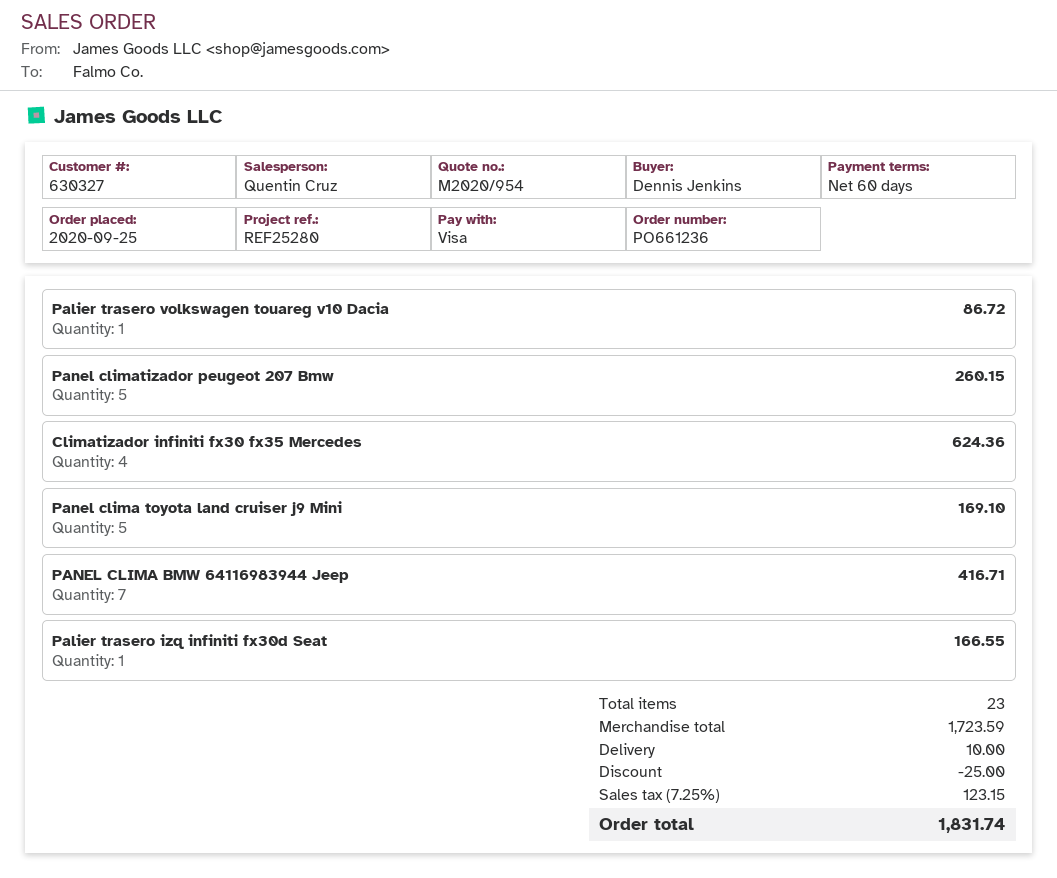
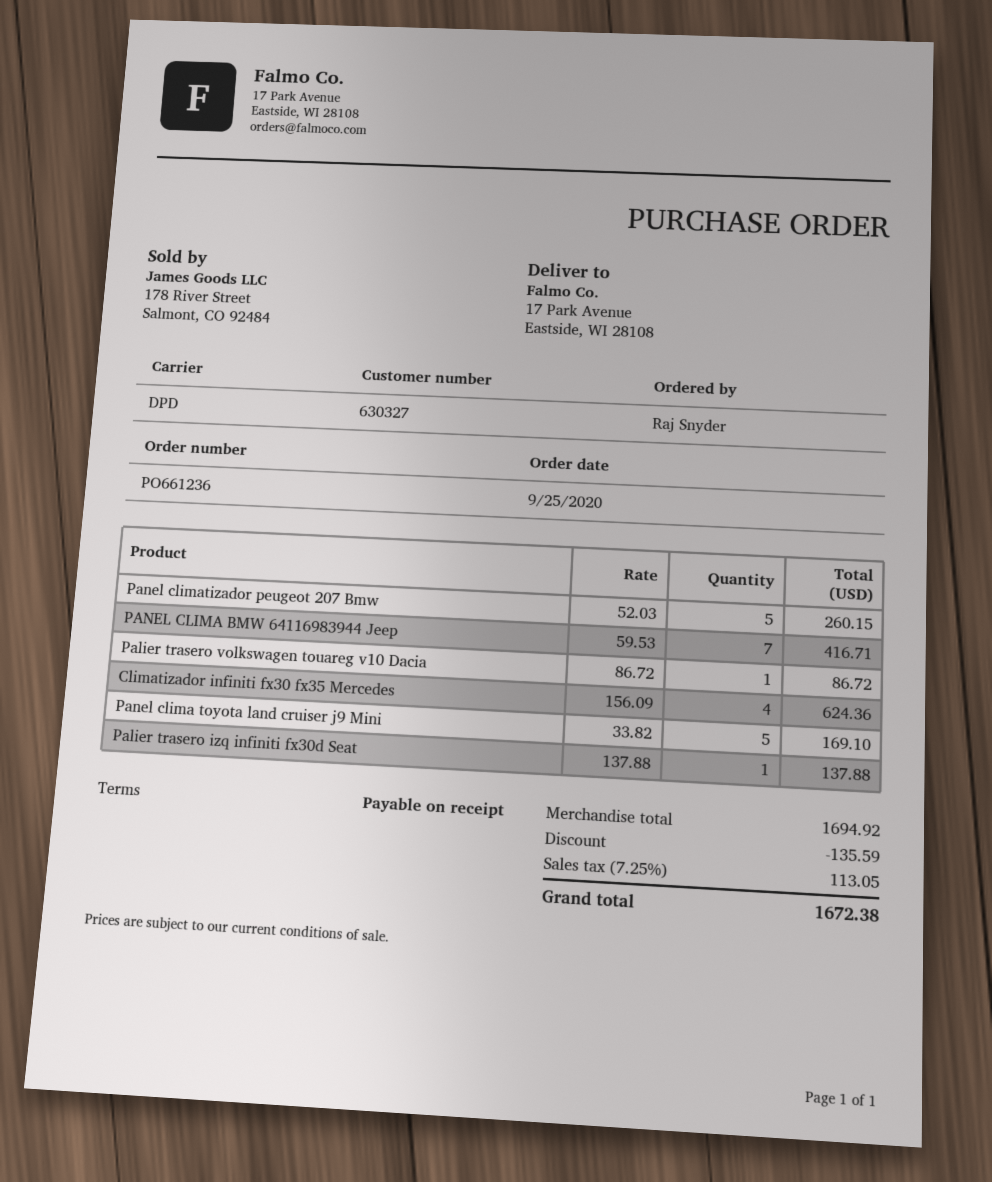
payment terms: 60 days -> on receipt
ordered by: Dennis Jenkins -> Raj Snyder
Palier trasero izq infiniti fx30d Seat: 1 for 166.55 -> 1 for 137.88
subtotal: 1723.59 -> 1694.92
discount: 25.00 -> 135.59
shipping: 10.00 -> none
tax: 7.25% = 123.15 -> 7.25% = 113.05
total: 1831.74 -> 1672.38

